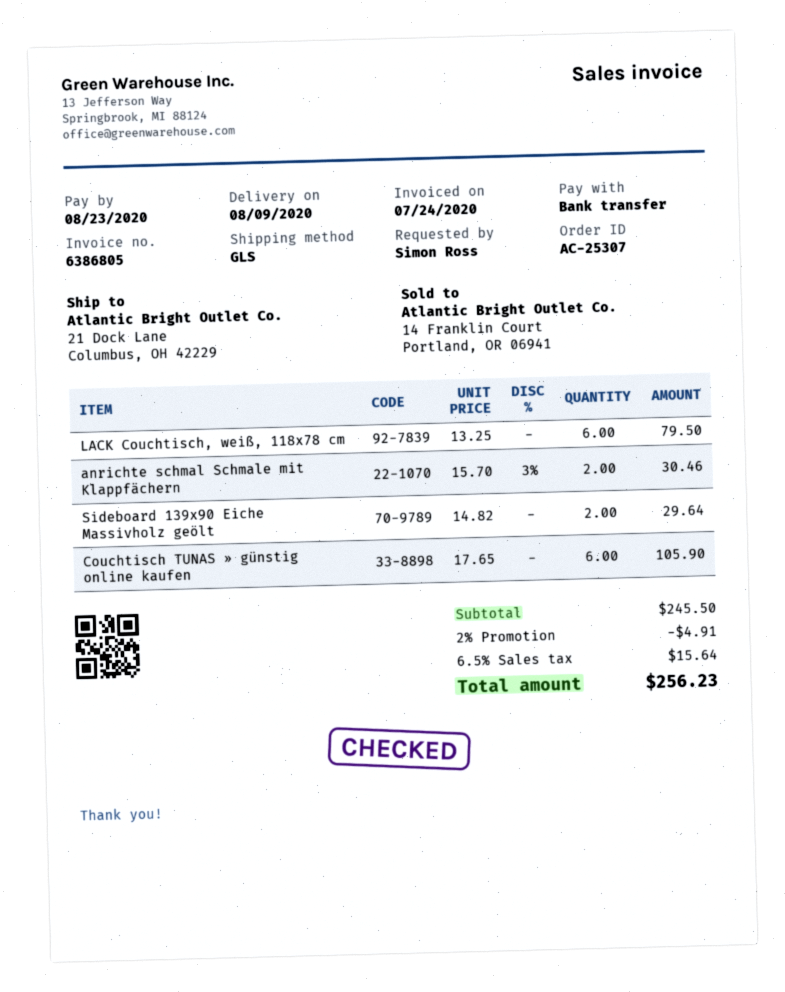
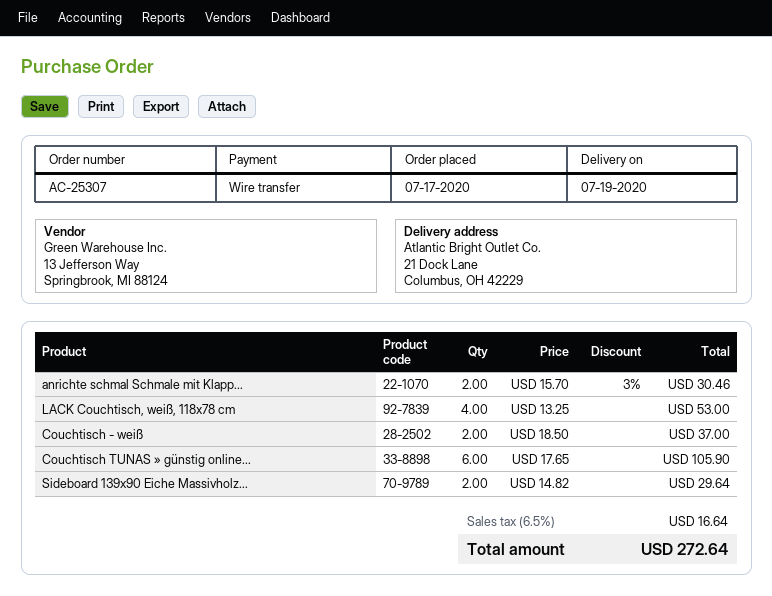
delivery date: 2020-08-09 -> 2020-07-19
LACK Couchtisch, weiß, 118x78 cm: 6 x 13.25 = 79.50 -> 4 x 13.25 = 53.00
Couchtisch - weiß: none -> 2 x 18.50 = 37.00
discount: 2% = 4.91 -> none
tax: 6.5% = 15.64 -> 6.5% = 16.64
total: 256.23 -> 272.64

